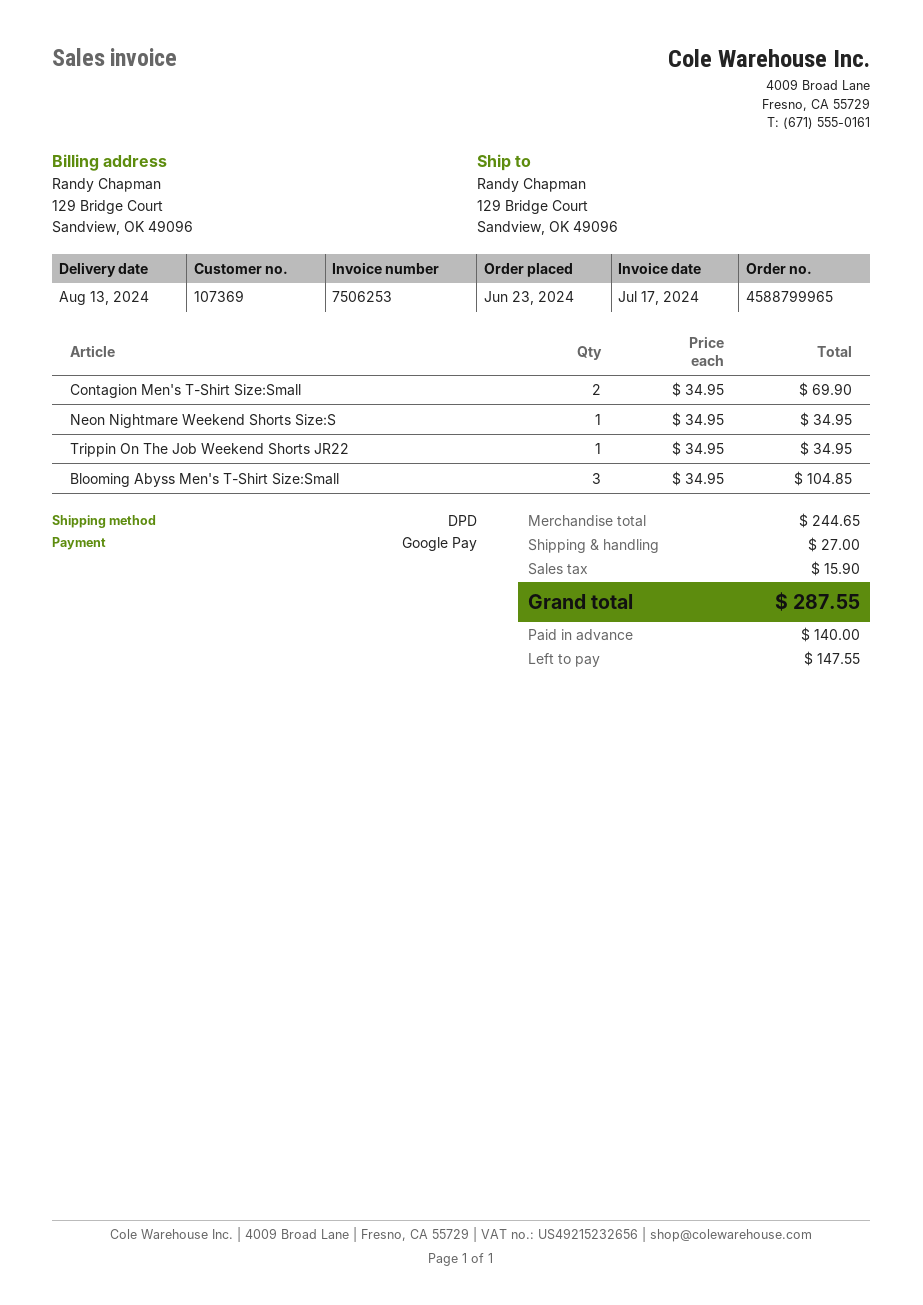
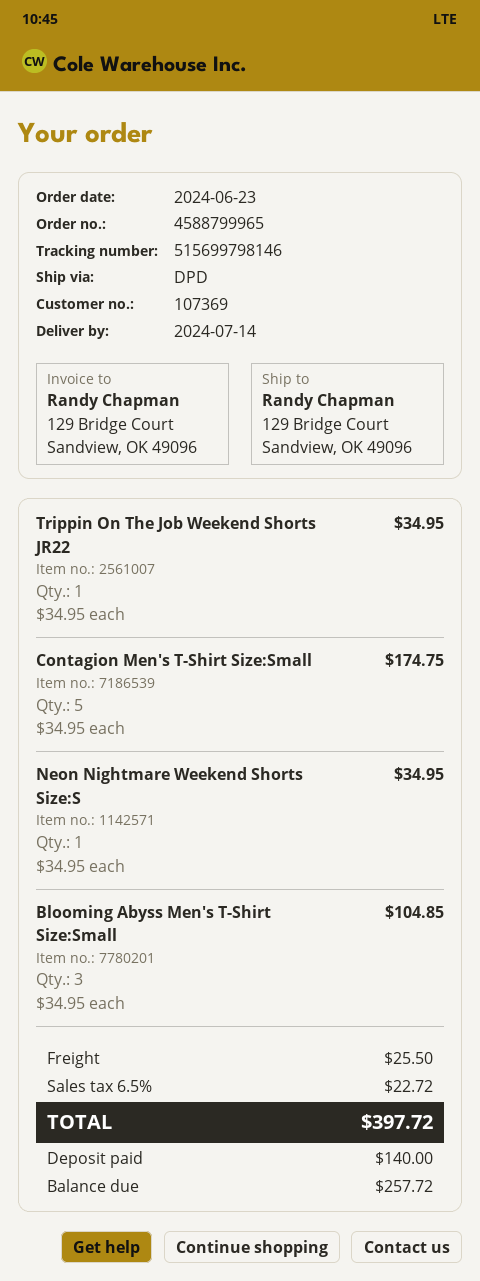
delivery date: 2024-08-13 -> 2024-07-14
Contagion Men's T-Shirt Size:Small: 2 x 34.95 = 69.90 -> 5 x 34.95 = 174.75
shipping: 27.00 -> 25.50
tax: 15.90 -> 22.72
total: 287.55 -> 397.72
balance: 147.55 -> 257.72

